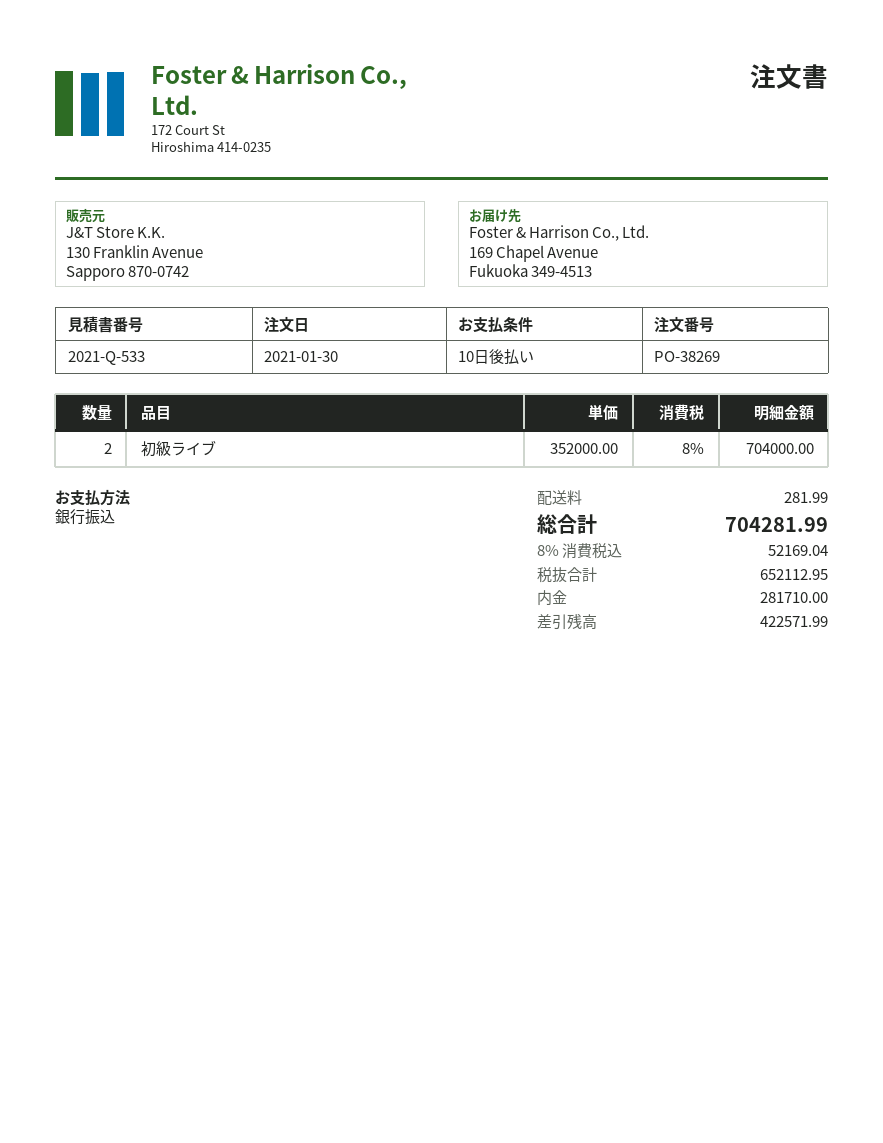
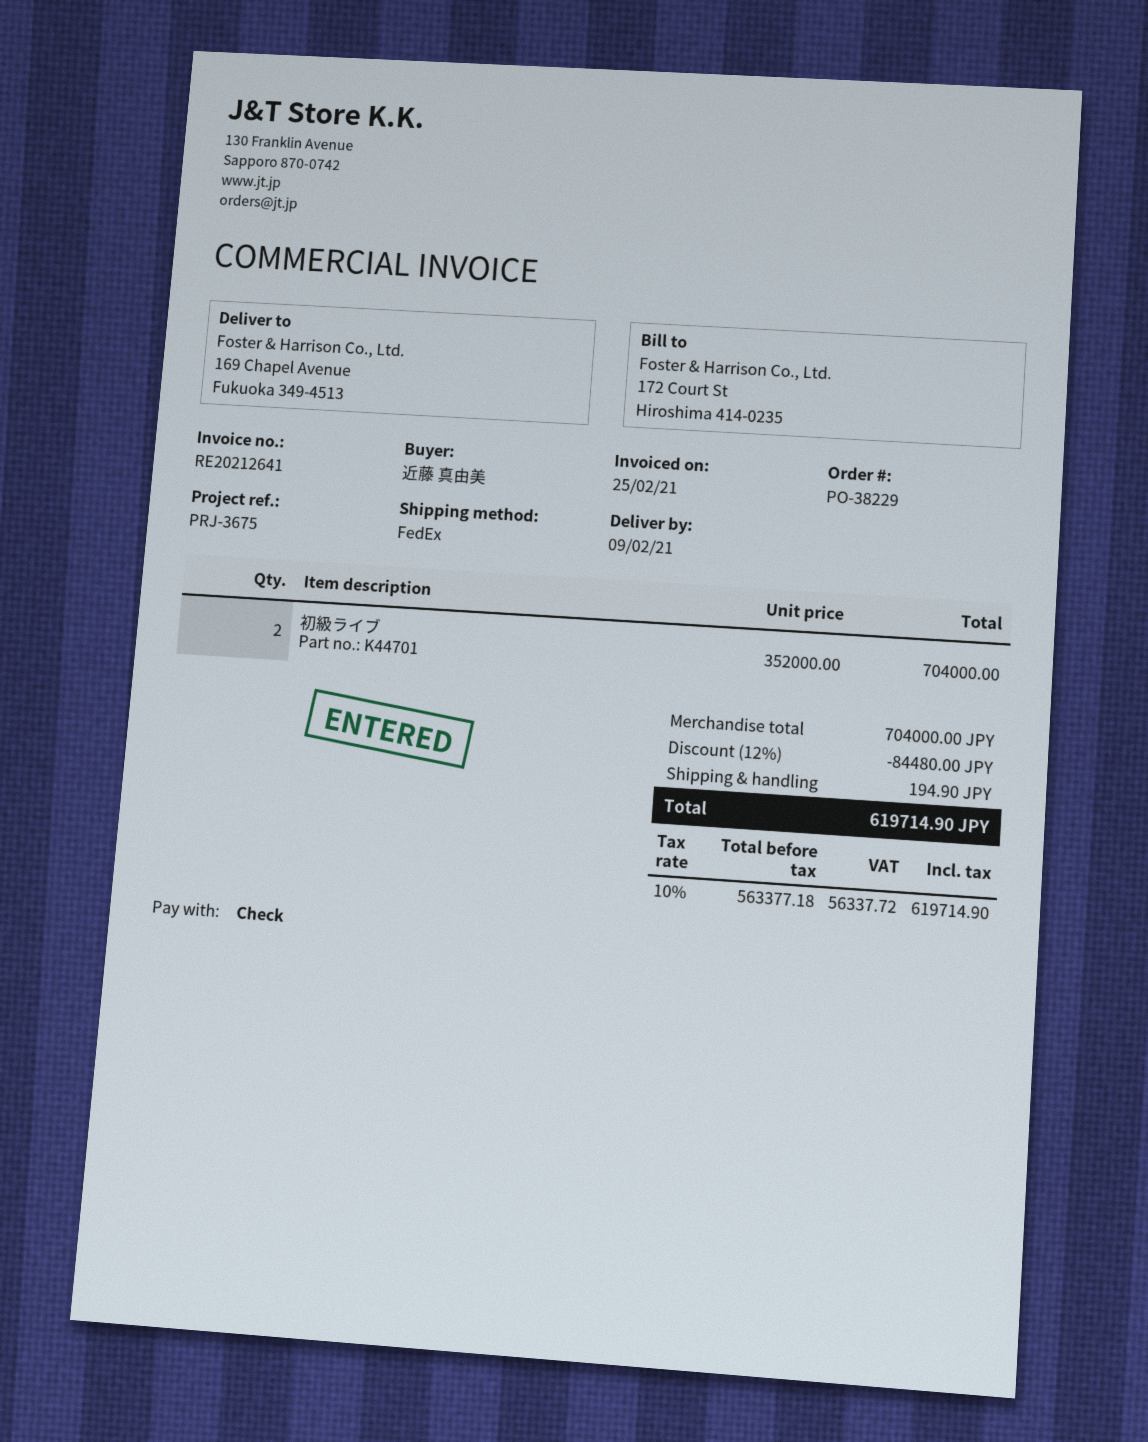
order number: PO-38269 -> PO-38229
payment method: bank transfer -> cheque
discount: none -> 12% = 84480.00
shipping: 281.99 -> 194.90
net: 652112.95 -> 563377.18
tax: 8% = 52169.04 -> 10% = 56337.72
total: 704281.99 -> 619714.90

